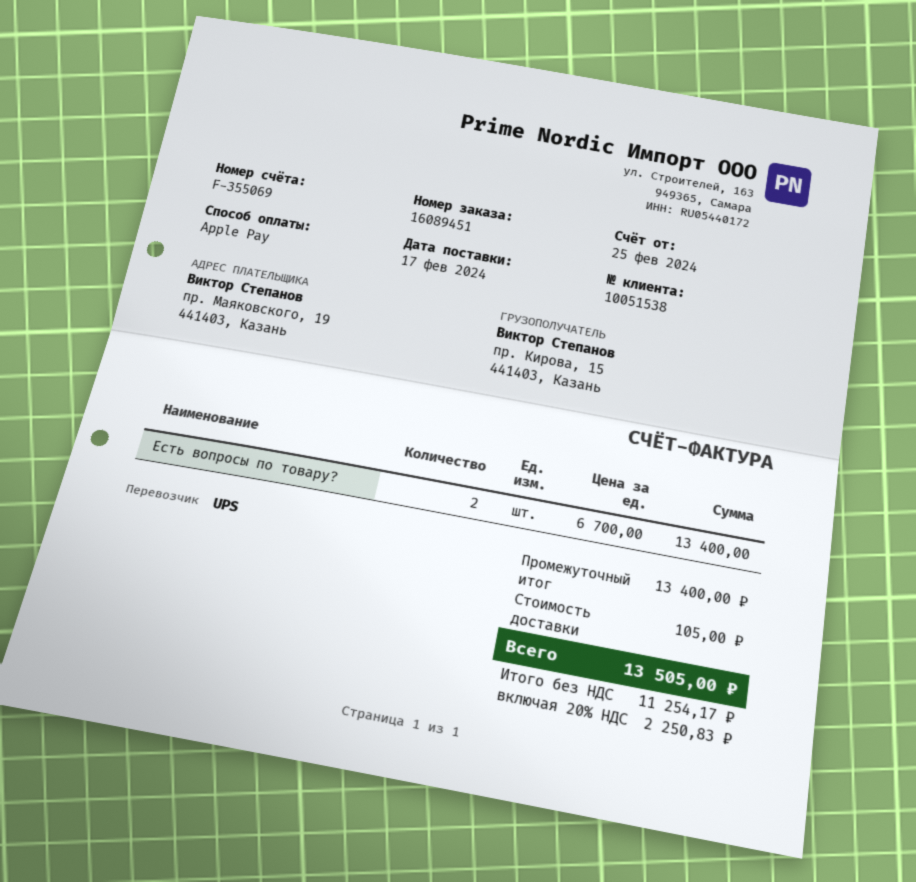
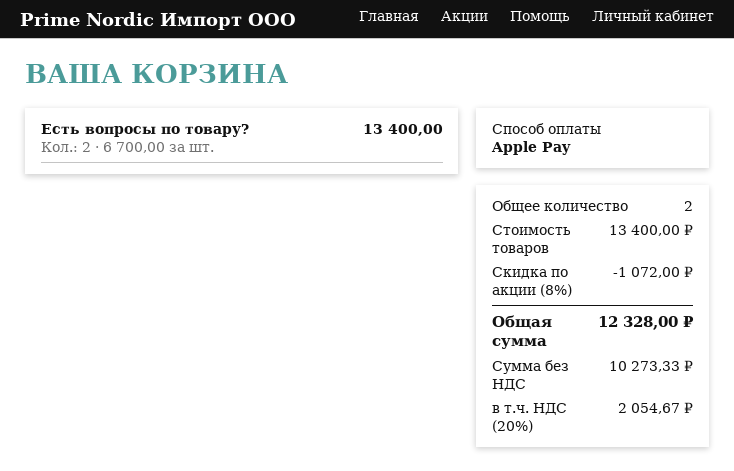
discount: none -> 8% = 1072.00
shipping: 105.00 -> none
net: 11254.17 -> 10273.33
tax: 20% = 2250.83 -> 20% = 2054.67
total: 13505.00 -> 12328.00

